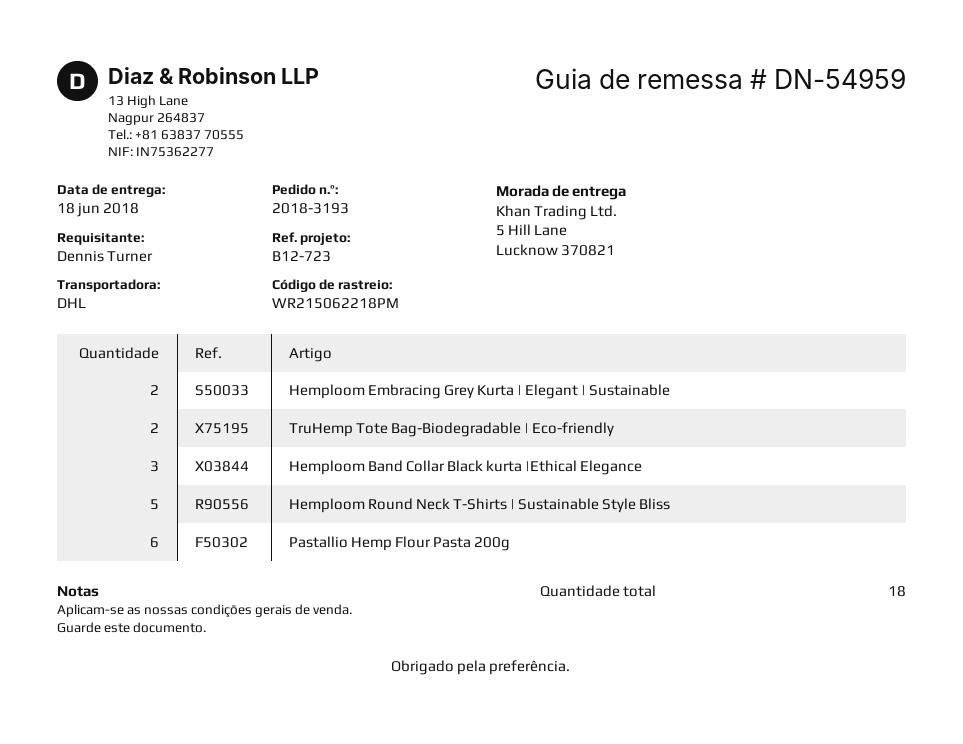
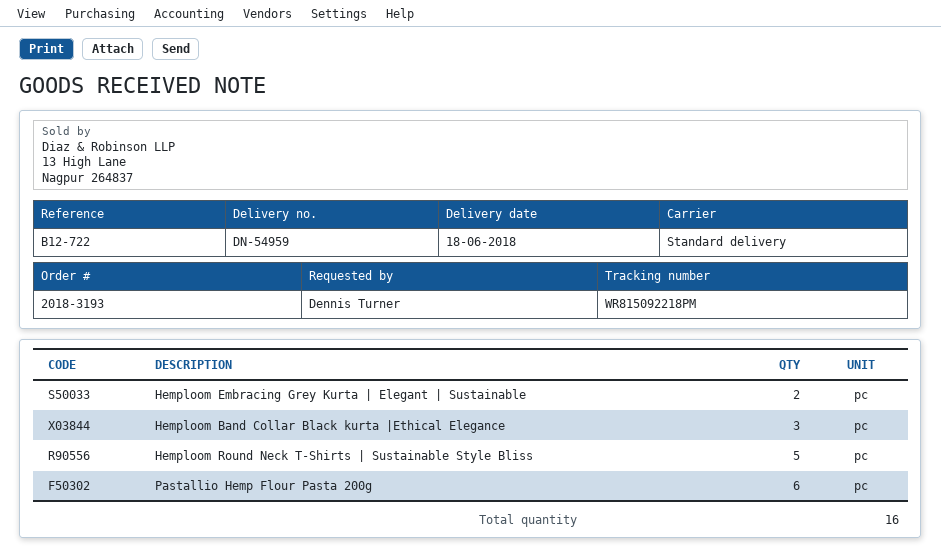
reference: B12-723 -> B12-722
shipping method: DHL -> standard
tracking number: WR215062218PM -> WR815092218PM
TruHemp Tote Bag-Biodegradable | Eco-friendly: 2 -> none
total quantity: 18 -> 16

